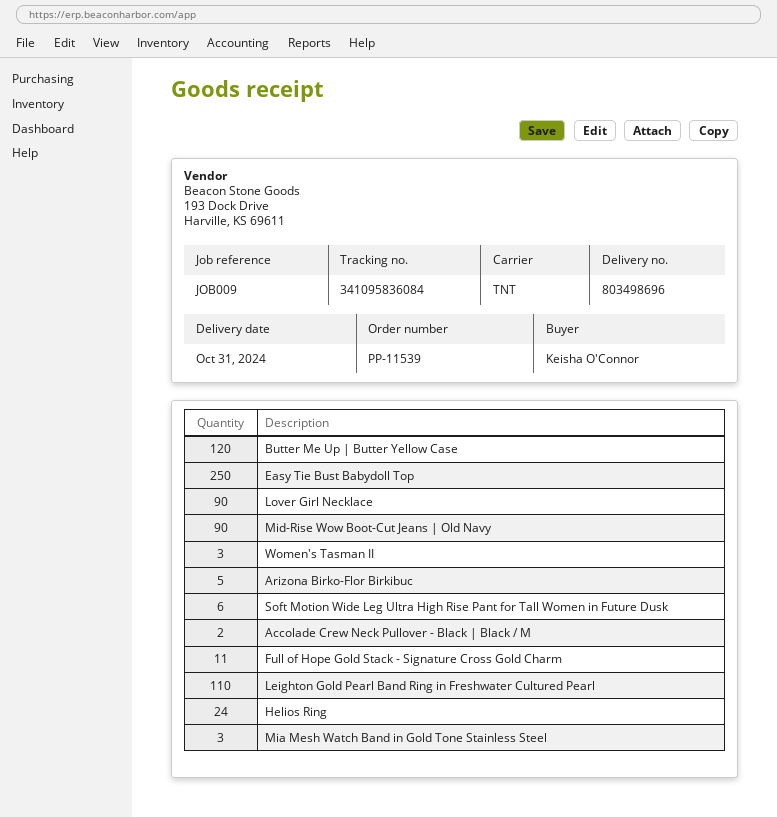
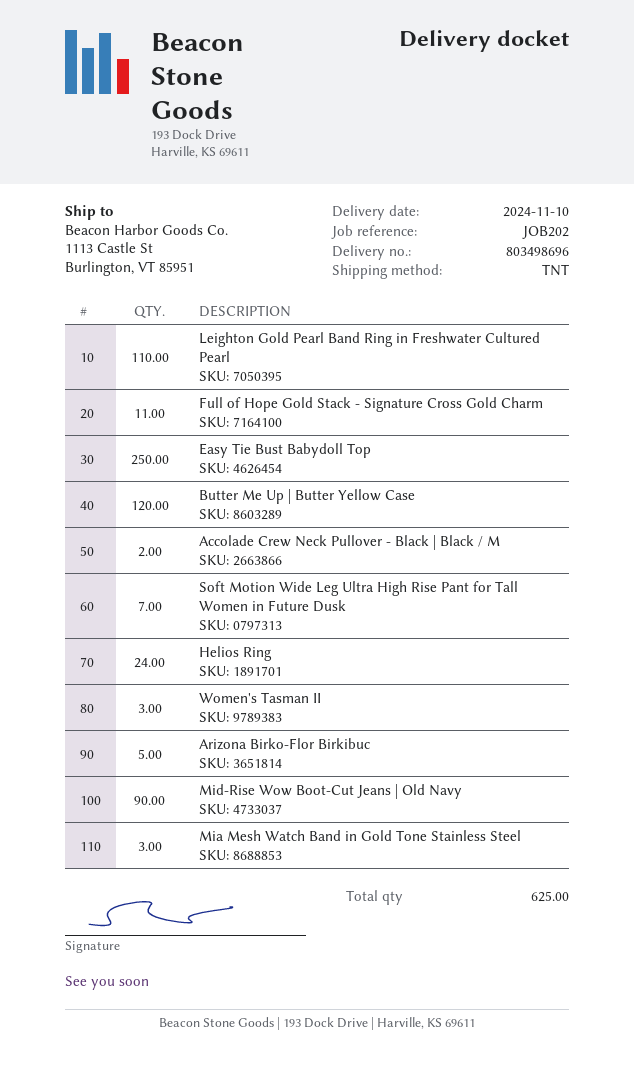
delivery date: 2024-10-31 -> 2024-11-10
reference: JOB009 -> JOB202
Lover Girl Necklace: 90 -> none
Soft Motion Wide Leg Ultra High Rise Pant for Tall Women in Future Dusk: 6 -> 7

